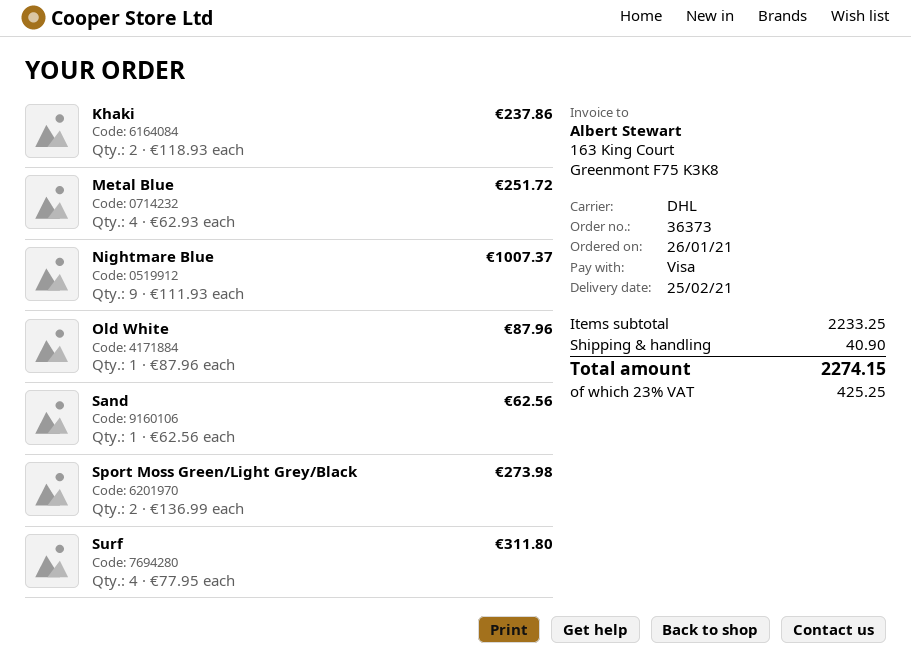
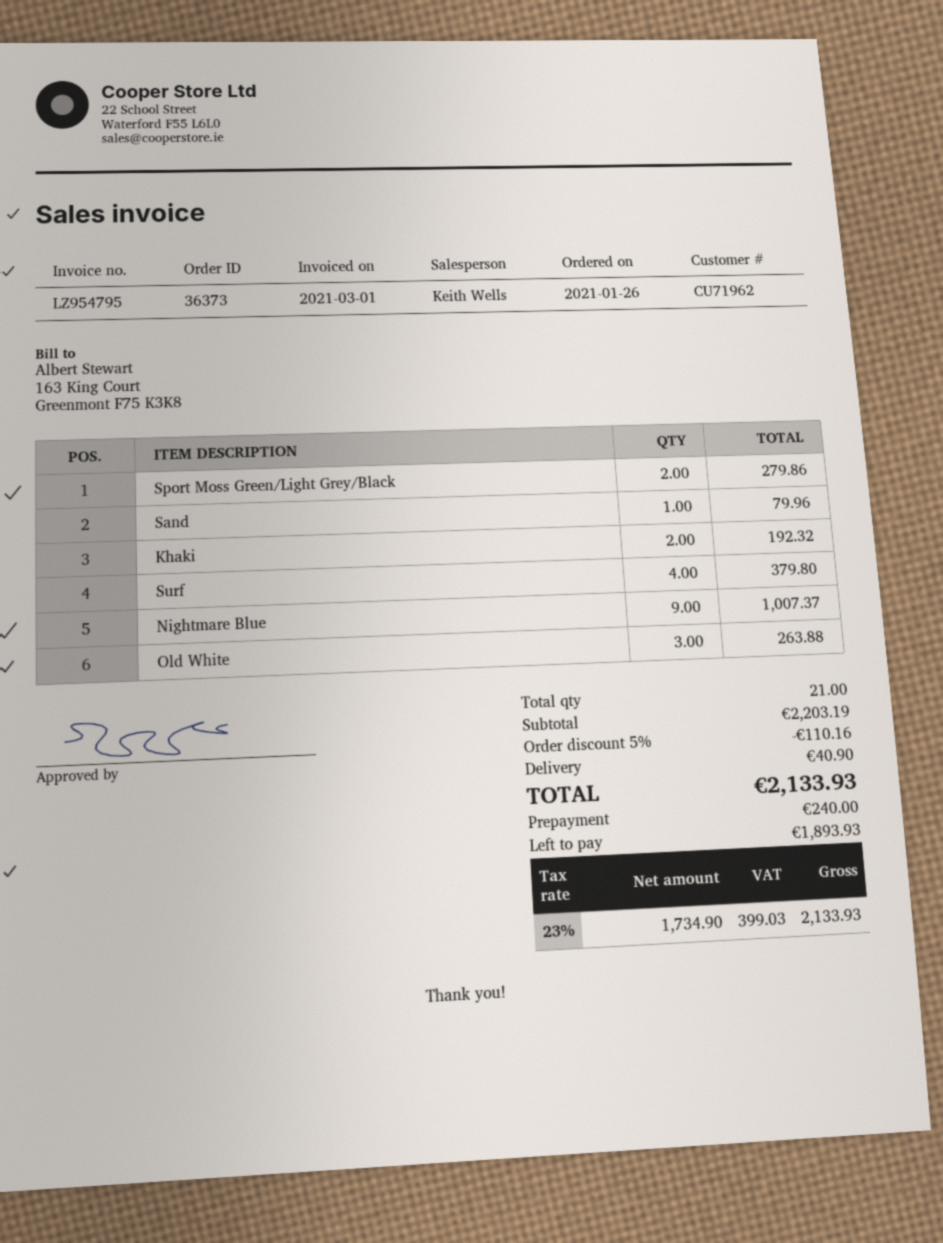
Khaki: 2 for 237.86 -> 2 for 192.32
Metal Blue: 4 for 251.72 -> none
Old White: 1 for 87.96 -> 3 for 263.88
Sand: 1 for 62.56 -> 1 for 79.96
Sport Moss Green/Light Grey/Black: 2 for 273.98 -> 2 for 279.86
Surf: 4 for 311.80 -> 4 for 379.80
subtotal: 2233.25 -> 2203.19
discount: none -> 5% = 110.16
tax: 23% = 425.25 -> 23% = 399.03
total: 2274.15 -> 2133.93

